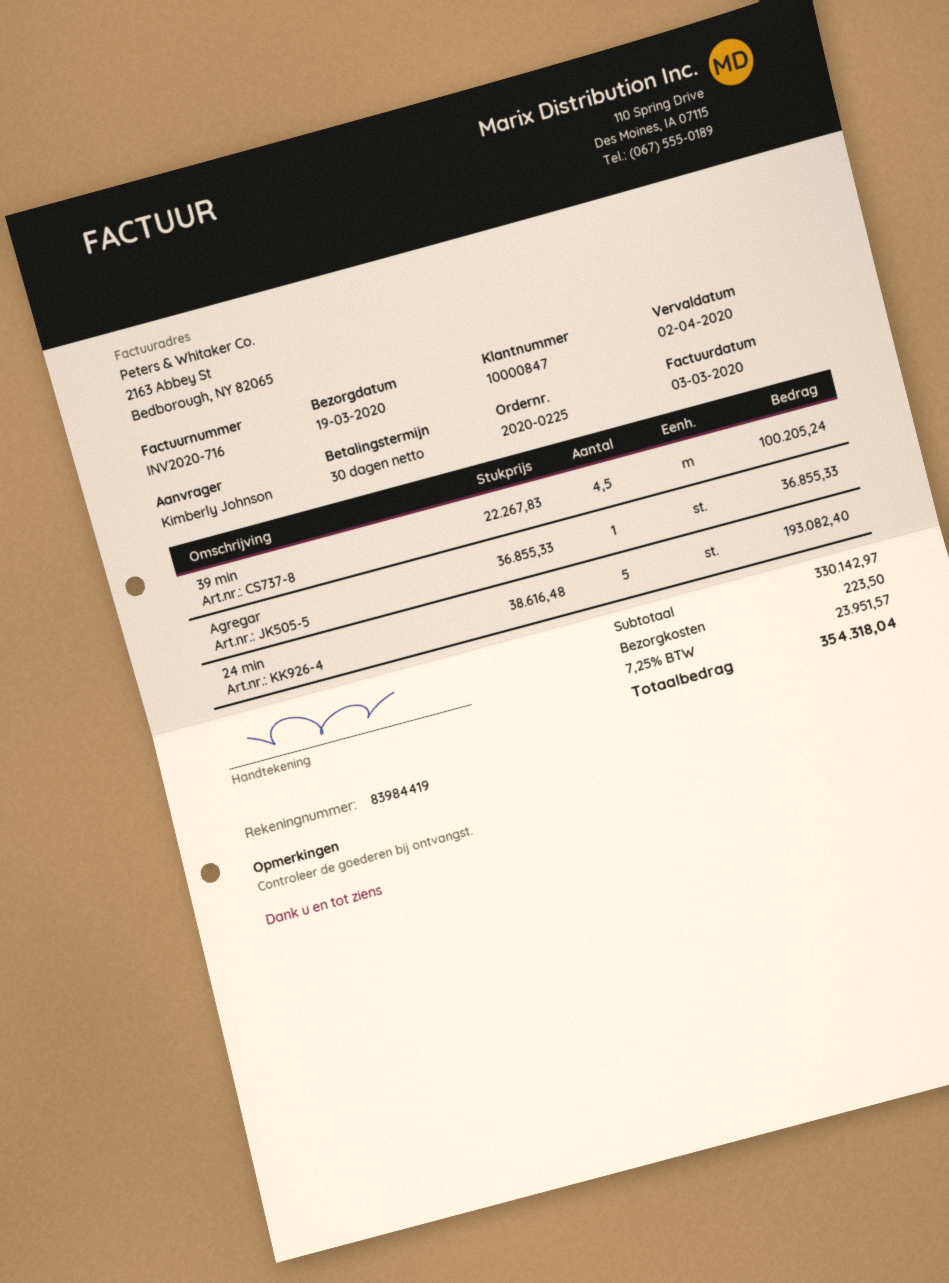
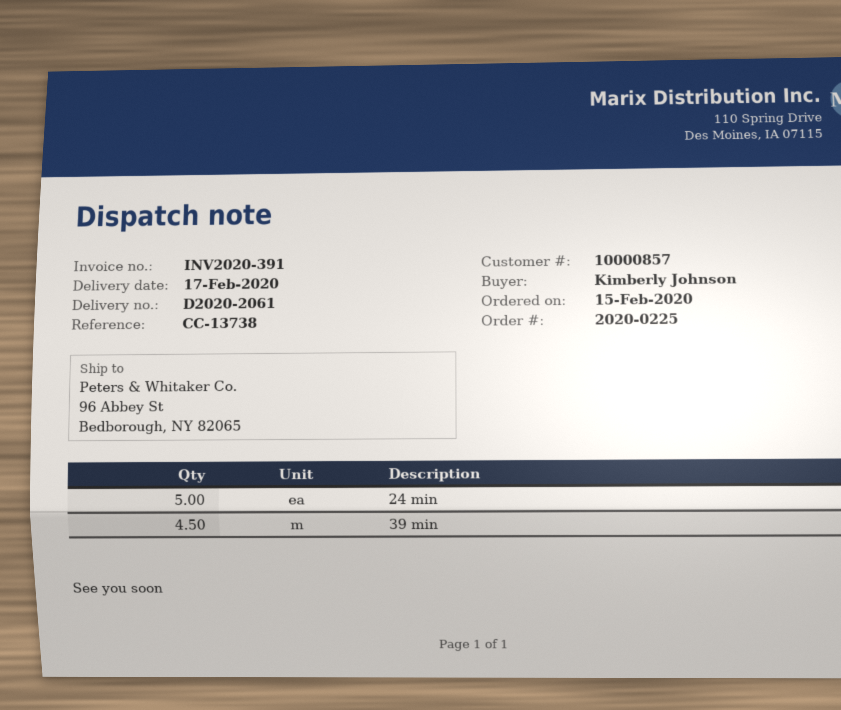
delivery date: 2020-03-19 -> 2020-02-17
invoice number: INV2020-716 -> INV2020-391
customer number: 10000847 -> 10000857
Agregar: 1 -> none

